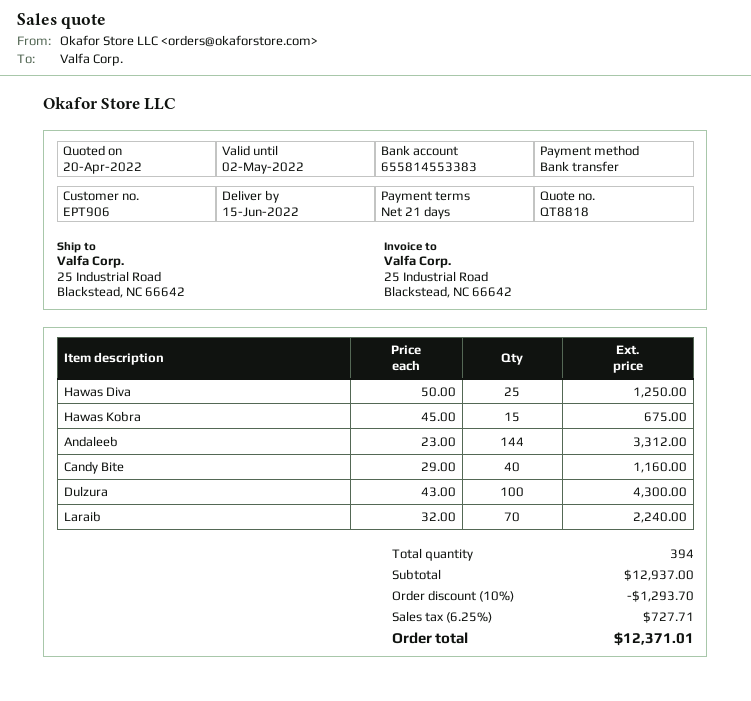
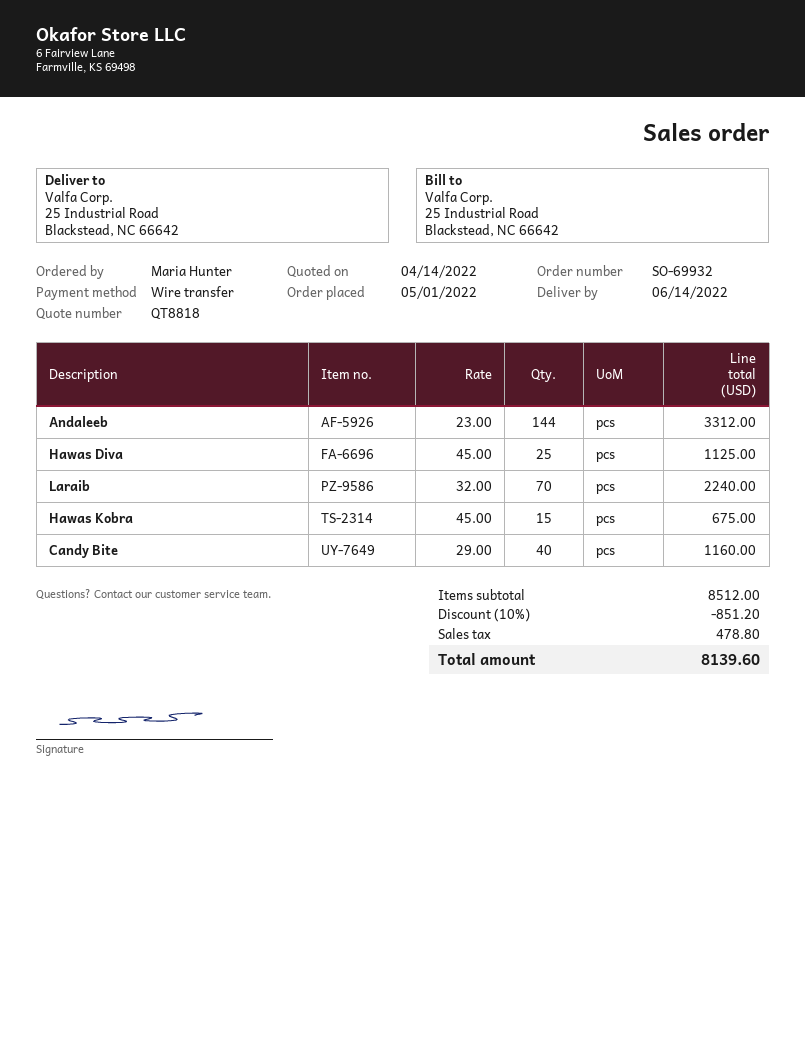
quote date: 2022-04-20 -> 2022-04-14
delivery date: 2022-06-15 -> 2022-06-14
Hawas Diva: 25 x 50.00 = 1250.00 -> 25 x 45.00 = 1125.00
Dulzura: 100 x 43.00 = 4300.00 -> none
subtotal: 12937.00 -> 8512.00
discount: 10% = 1293.70 -> 10% = 851.20
tax: 727.71 -> 478.80
total: 12371.01 -> 8139.60

